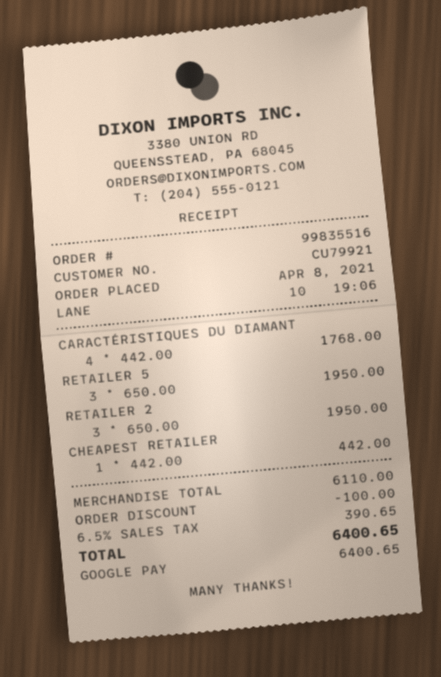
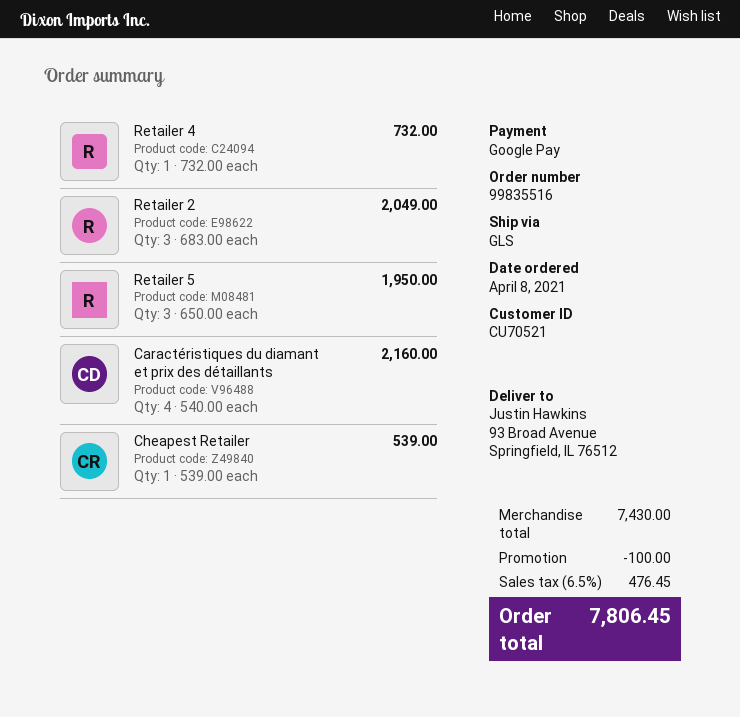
customer number: CU79921 -> CU70521
CARACTÉRISTIQUES DU DIAMANT: 4 x 442.00 = 1768.00 -> 4 x 540.00 = 2160.00
RETAILER 2: 3 x 650.00 = 1950.00 -> 3 x 683.00 = 2049.00
CHEAPEST RETAILER: 1 x 442.00 = 442.00 -> 1 x 539.00 = 539.00
Retailer 4: none -> 1 x 732.00 = 732.00
subtotal: 6110.00 -> 7430.00
tax: 6.5% = 390.65 -> 6.5% = 476.45
total: 6400.65 -> 7806.45

